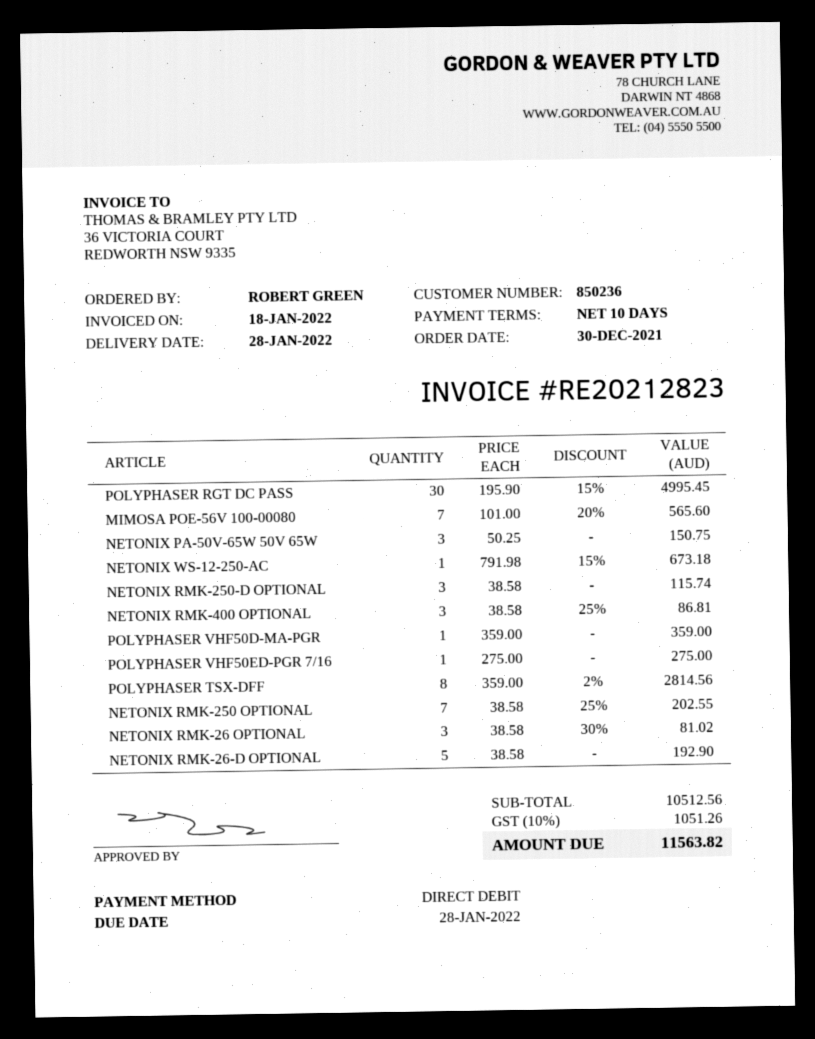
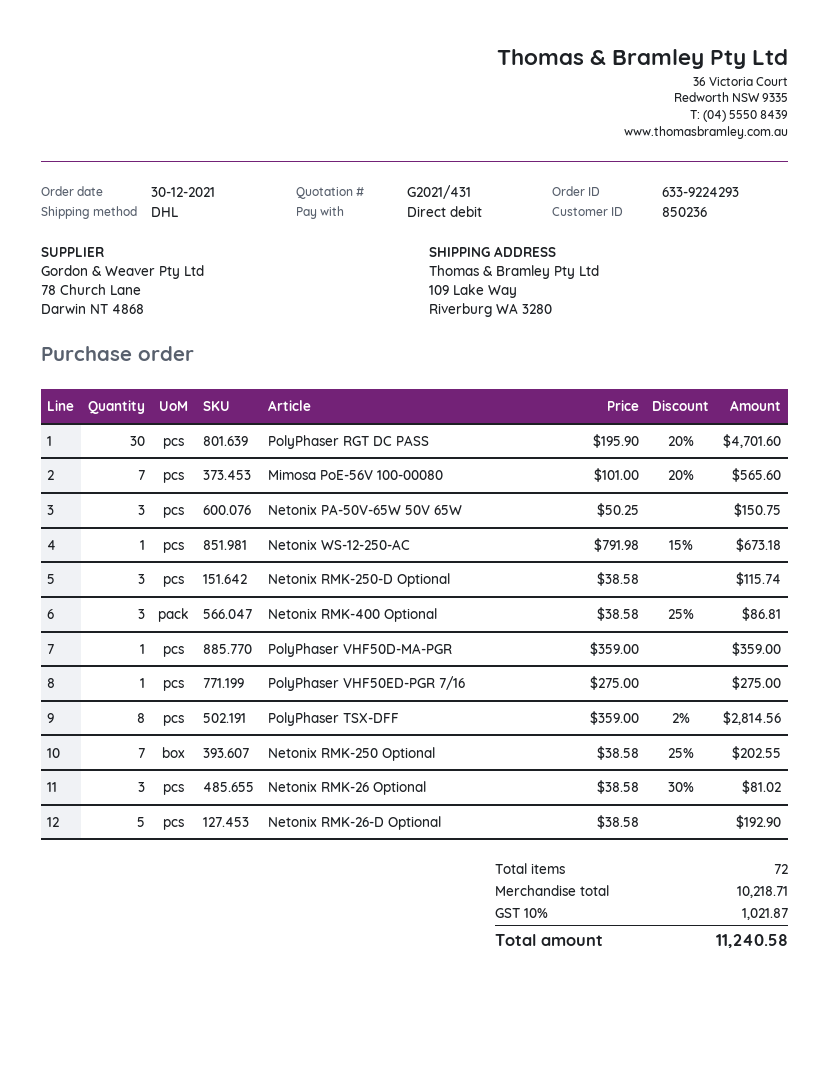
POLYPHASER RGT DC PASS: 30 x 195.90 - 15% = 4995.45 -> 30 x 195.90 - 20% = 4701.60
subtotal: 10512.56 -> 10218.71
tax: 10% = 1051.26 -> 10% = 1021.87
total: 11563.82 -> 11240.58

